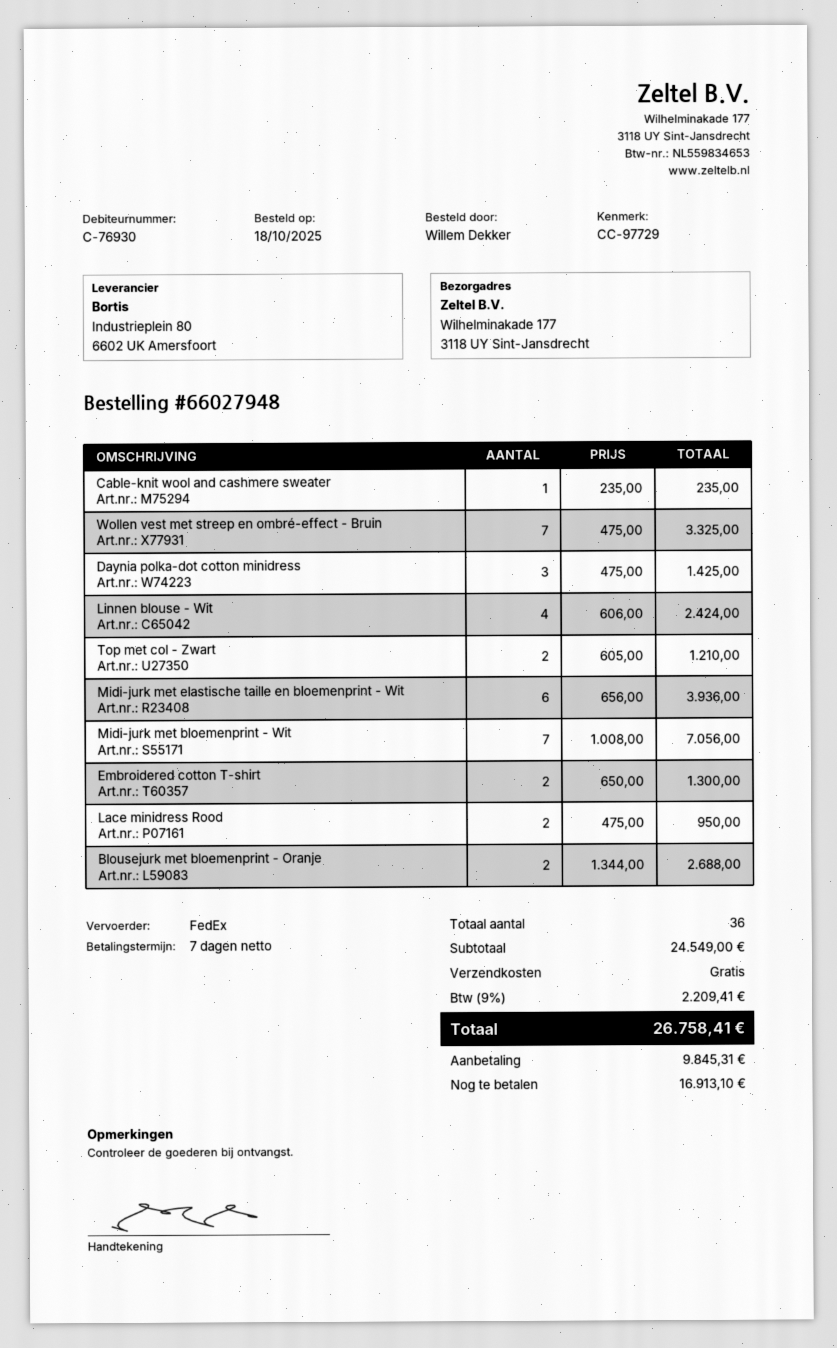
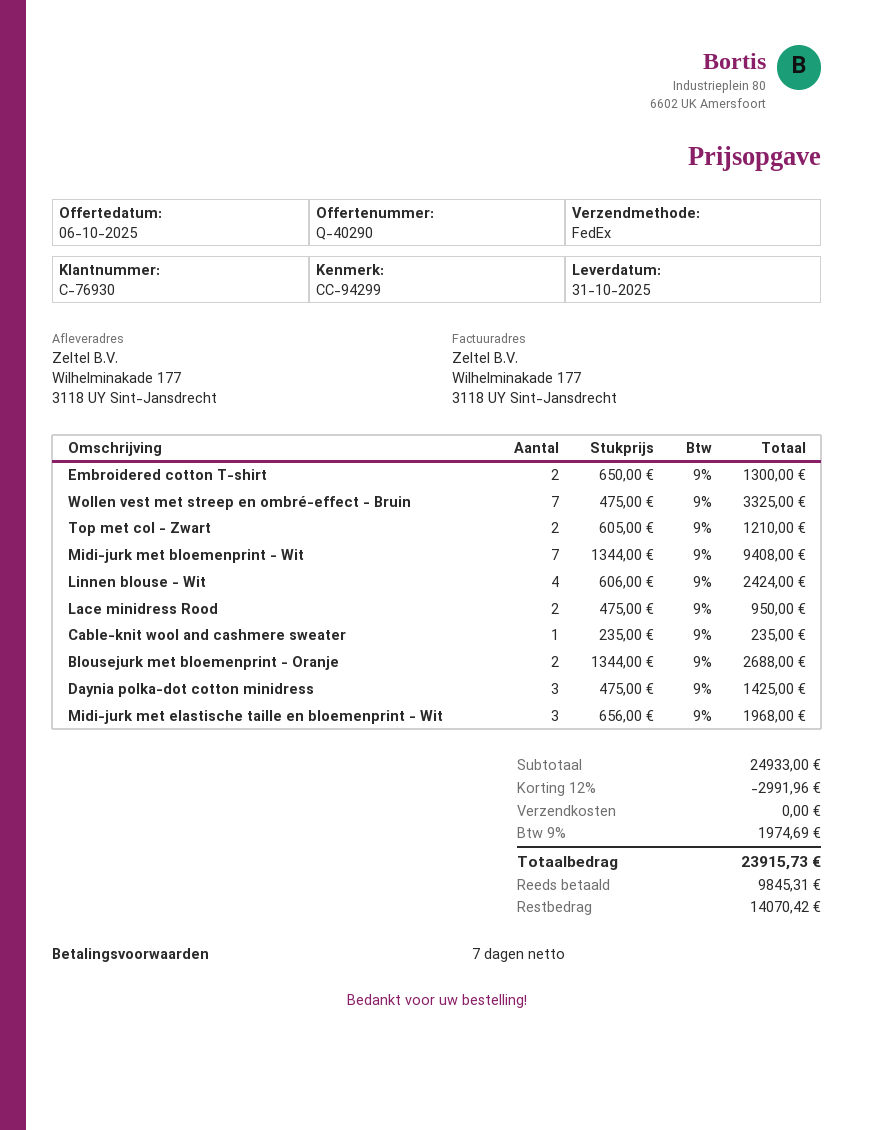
reference: CC-97729 -> CC-94299
Midi-jurk met elastische taille en bloemenprint - Wit: 6 x 656.00 = 3936.00 -> 3 x 656.00 = 1968.00
Midi-jurk met bloemenprint - Wit: 7 x 1008.00 = 7056.00 -> 7 x 1344.00 = 9408.00
subtotal: 24549.00 -> 24933.00
discount: none -> 12% = 2991.96
tax: 9% = 2209.41 -> 9% = 1974.69
total: 26758.41 -> 23915.73
balance: 16913.10 -> 14070.42

